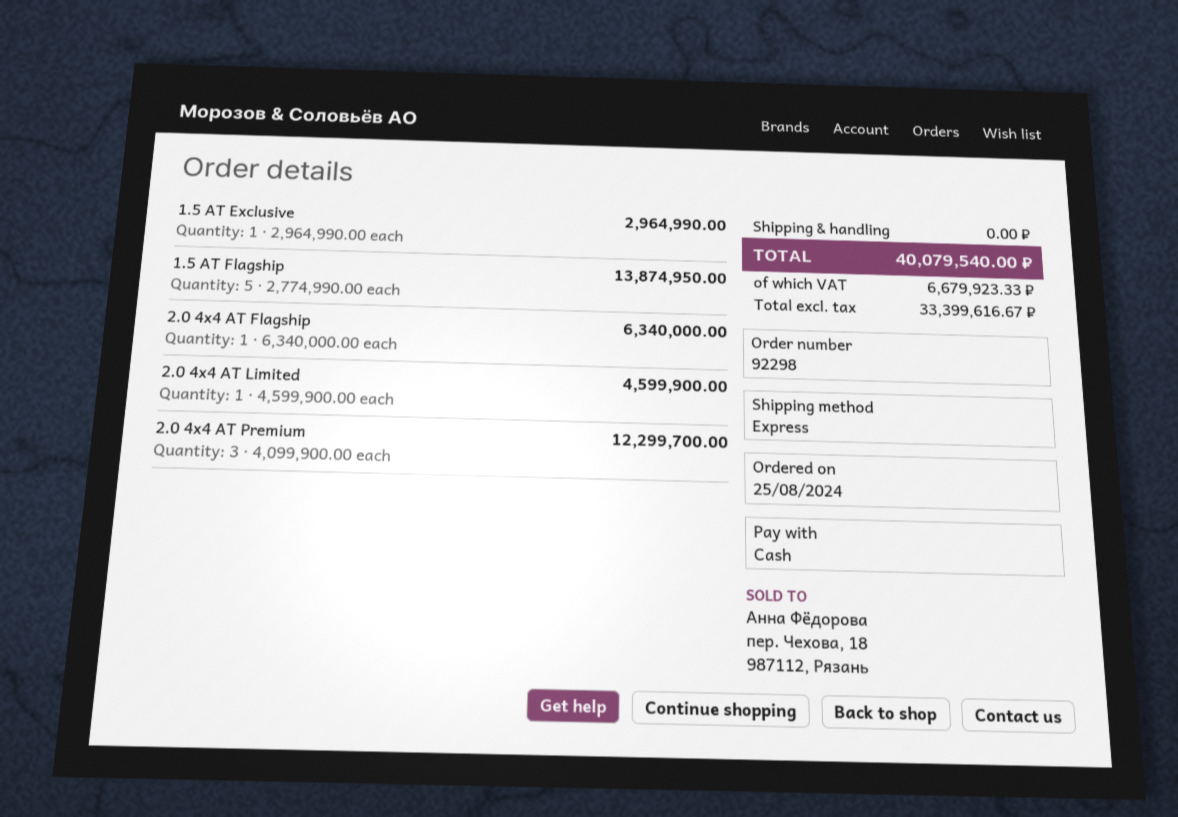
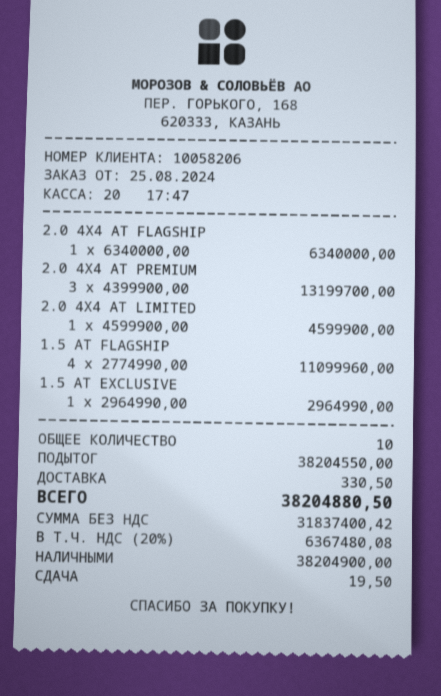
1.5 AT Flagship: 5 x 2774990.00 = 13874950.00 -> 4 x 2774990.00 = 11099960.00
2.0 4x4 AT Premium: 3 x 4099900.00 = 12299700.00 -> 3 x 4399900.00 = 13199700.00
shipping: 0.00 -> 330.50
net: 33399616.67 -> 31837400.42
tax: 6679923.33 -> 6367480.08
total: 40079540.00 -> 38204880.50

